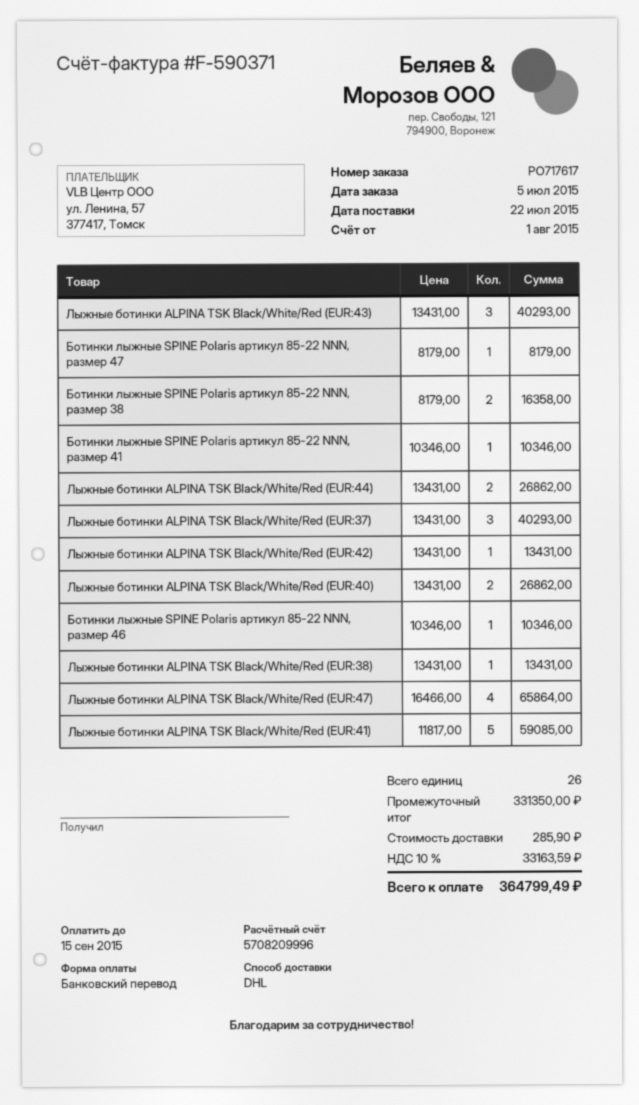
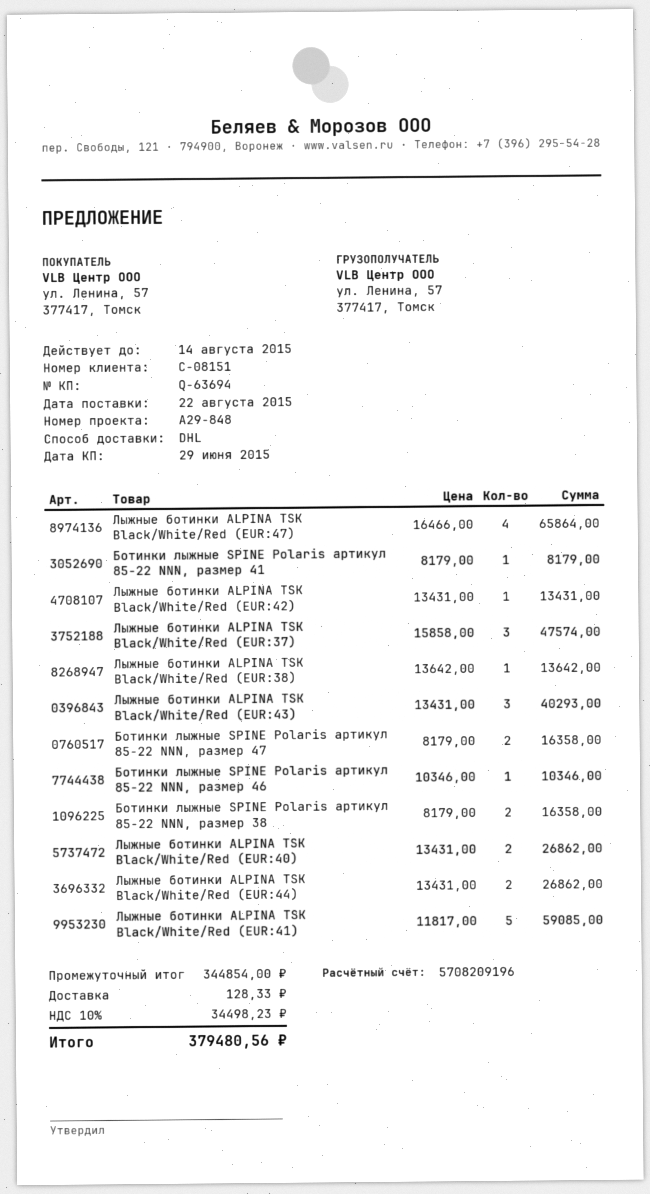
delivery date: 2015-07-22 -> 2015-08-22
bank account: 5708209996 -> 5708209196
Ботинки лыжные SPINE Polaris артикул 85-22 NNN, размер 47: 1 x 8179.00 = 8179.00 -> 2 x 8179.00 = 16358.00
Ботинки лыжные SPINE Polaris артикул 85-22 NNN, размер 41: 1 x 10346.00 = 10346.00 -> 1 x 8179.00 = 8179.00
Лыжные ботинки ALPINA TSK Black/White/Red (EUR:37): 3 x 13431.00 = 40293.00 -> 3 x 15858.00 = 47574.00
Лыжные ботинки ALPINA TSK Black/White/Red (EUR:38): 1 x 13431.00 = 13431.00 -> 1 x 13642.00 = 13642.00
subtotal: 331350.00 -> 344854.00
shipping: 285.90 -> 128.33
tax: 10% = 33163.59 -> 10% = 34498.23
total: 364799.49 -> 379480.56

